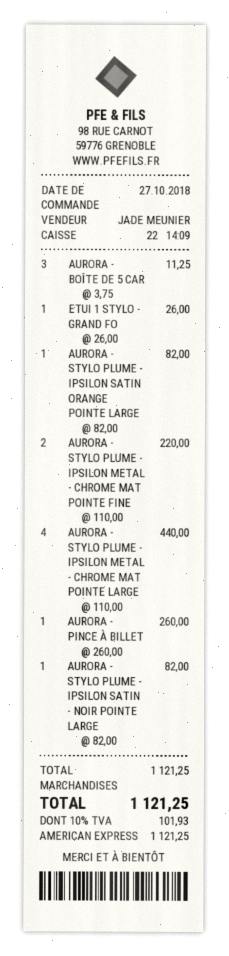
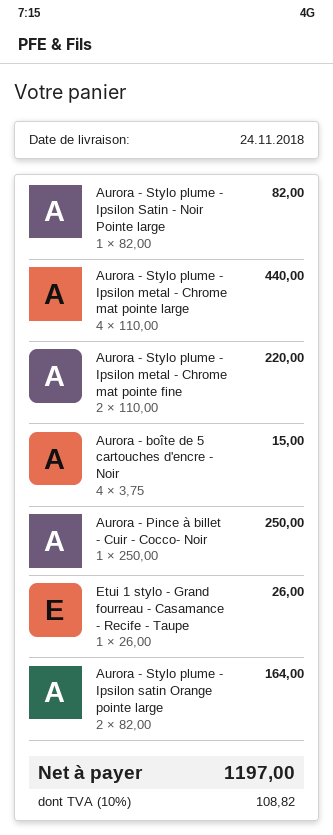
AURORA - BOÎTE DE 5 CAR: 3 x 3.75 = 11.25 -> 4 x 3.75 = 15.00
AURORA - STYLO PLUME - IPSILON SATIN ORANGE POINTE LARGE: 1 x 82.00 = 82.00 -> 2 x 82.00 = 164.00
AURORA - PINCE À BILLET: 1 x 260.00 = 260.00 -> 1 x 250.00 = 250.00
tax: 10% = 101.93 -> 10% = 108.82
total: 1121.25 -> 1197.00

